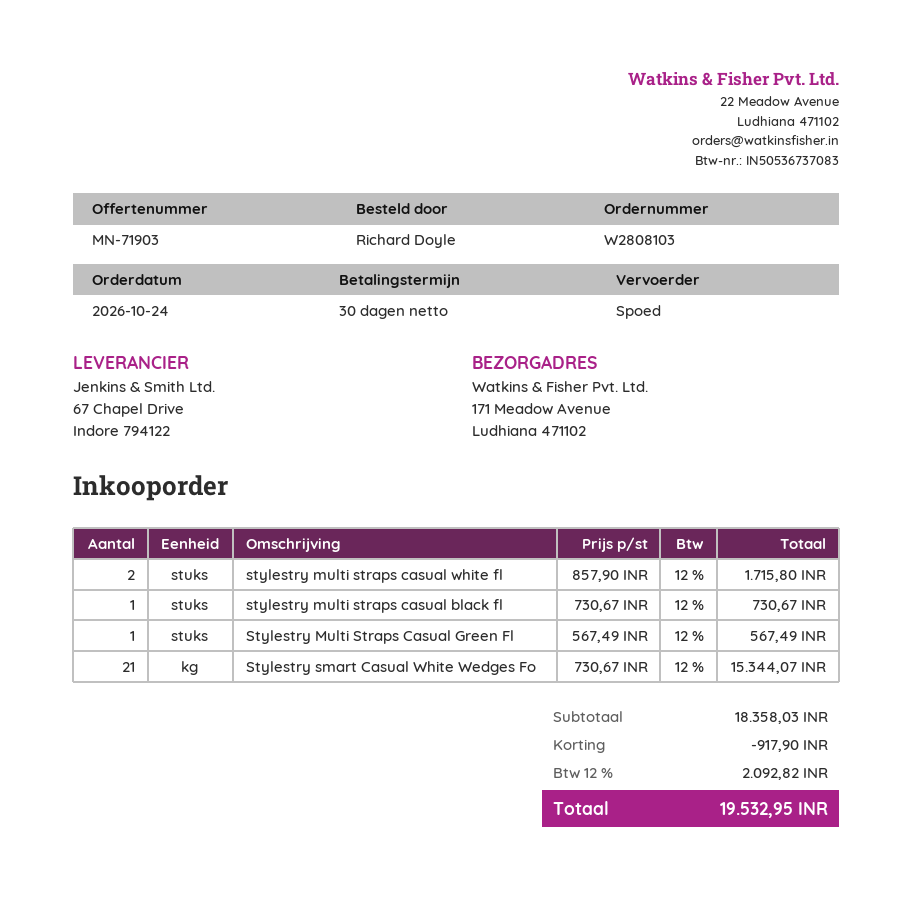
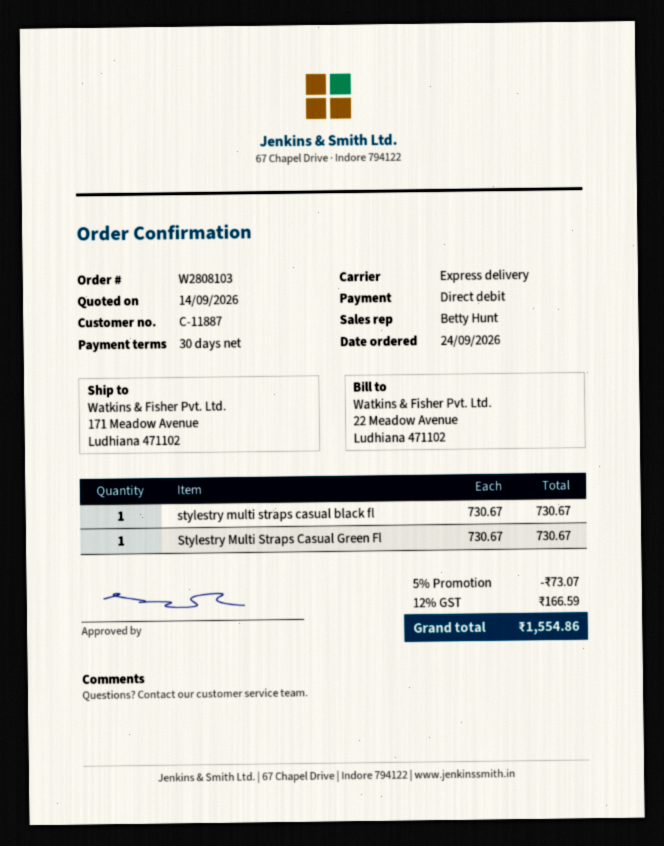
order date: 2026-10-24 -> 2026-09-24
stylestry multi straps casual white fl: 2 x 857.90 = 1715.80 -> none
Stylestry Multi Straps Casual Green Fl: 1 x 567.49 = 567.49 -> 1 x 730.67 = 730.67
Stylestry smart Casual White Wedges Fo: 21 x 730.67 = 15344.07 -> none
discount: 917.90 -> 73.07
tax: 12% = 2092.82 -> 12% = 166.59
total: 19532.95 -> 1554.86

